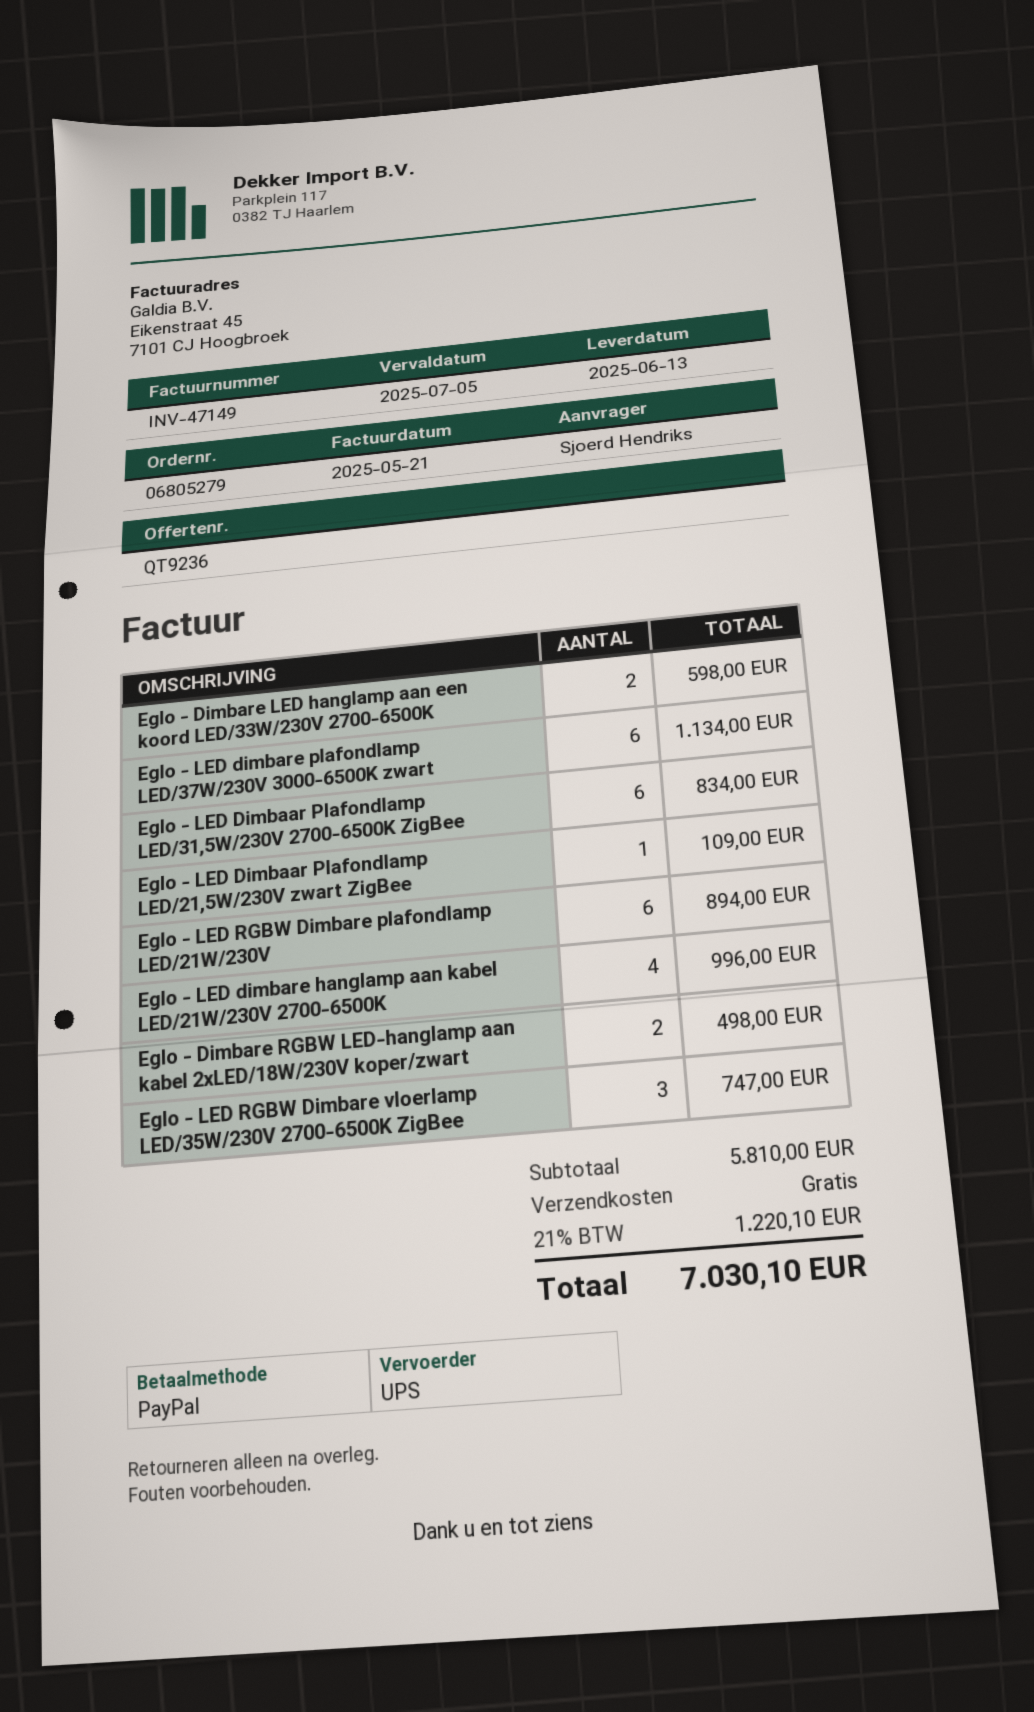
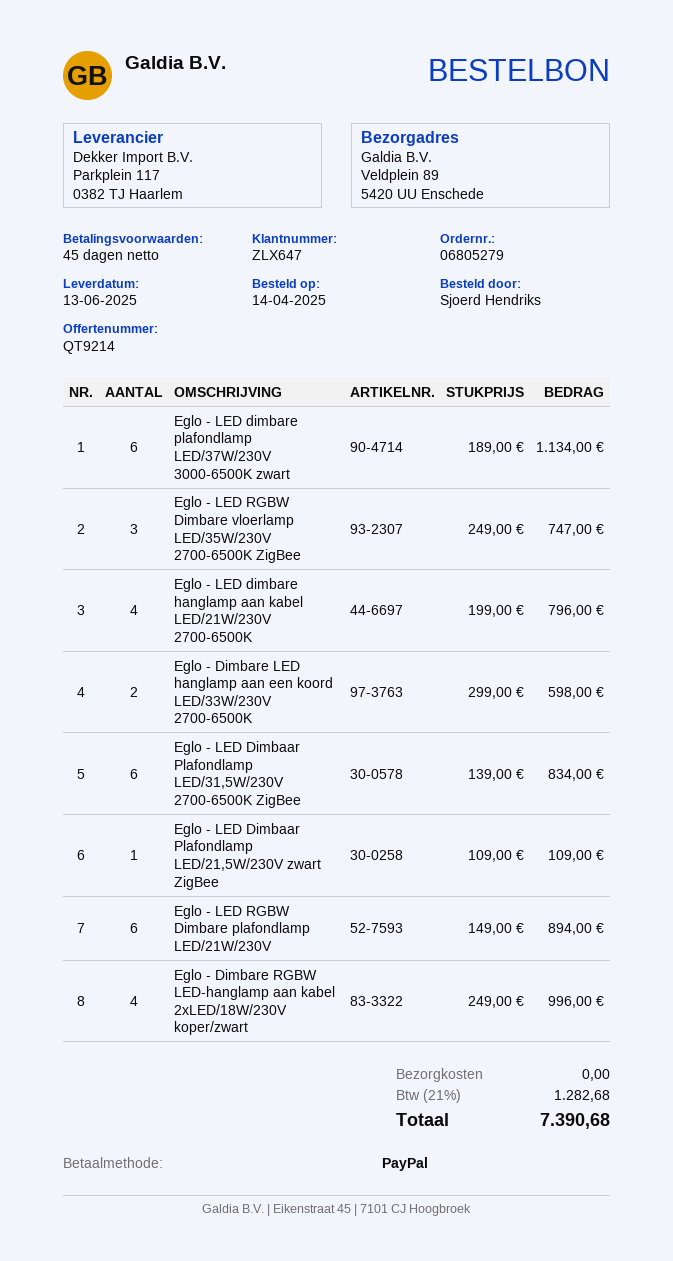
quote number: QT9236 -> QT9214
Eglo - LED dimbare hanglamp aan kabel LED/21W/230V 2700-6500K: 4 for 996.00 -> 4 for 796.00
Eglo - Dimbare RGBW LED-hanglamp aan kabel 2xLED/18W/230V koper/zwart: 2 for 498.00 -> 4 for 996.00
tax: 21% = 1220.10 -> 21% = 1282.68
total: 7030.10 -> 7390.68

